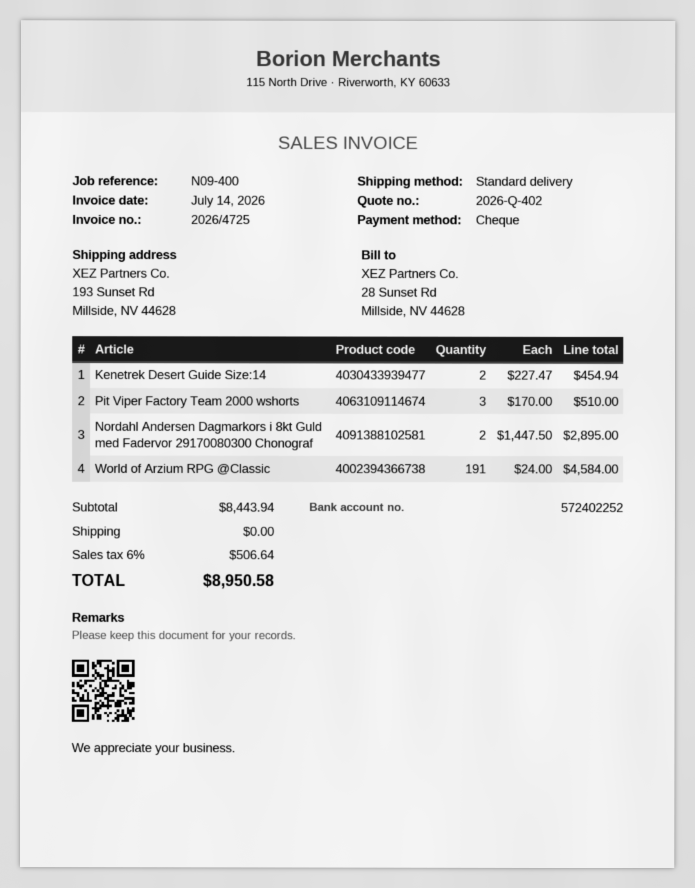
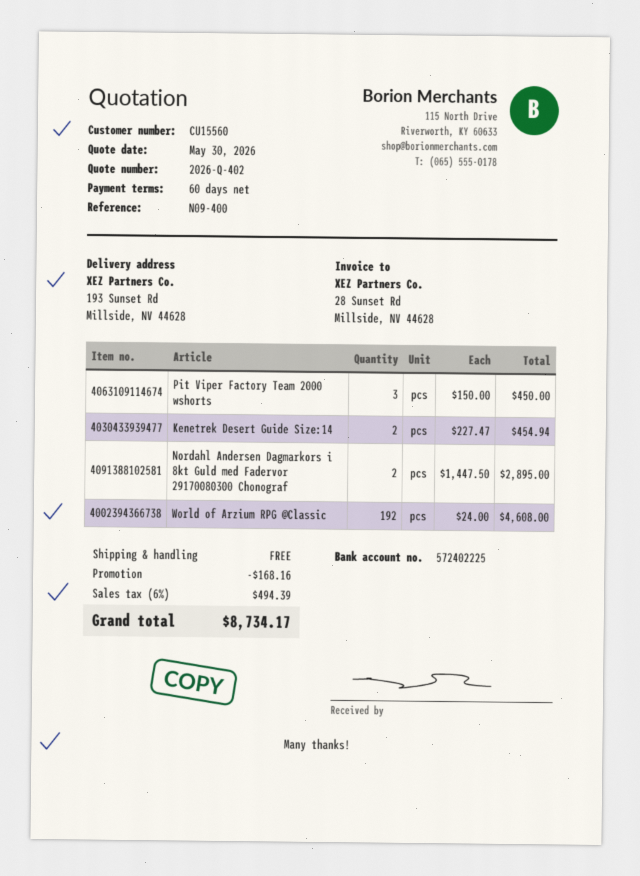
bank account: 572402252 -> 572402225
Pit Viper Factory Team 2000 wshorts: 3 x 170.00 = 510.00 -> 3 x 150.00 = 450.00
World of Arzium RPG @Classic: 191 x 24.00 = 4584.00 -> 192 x 24.00 = 4608.00
discount: none -> 168.16
tax: 6% = 506.64 -> 6% = 494.39
total: 8950.58 -> 8734.17

